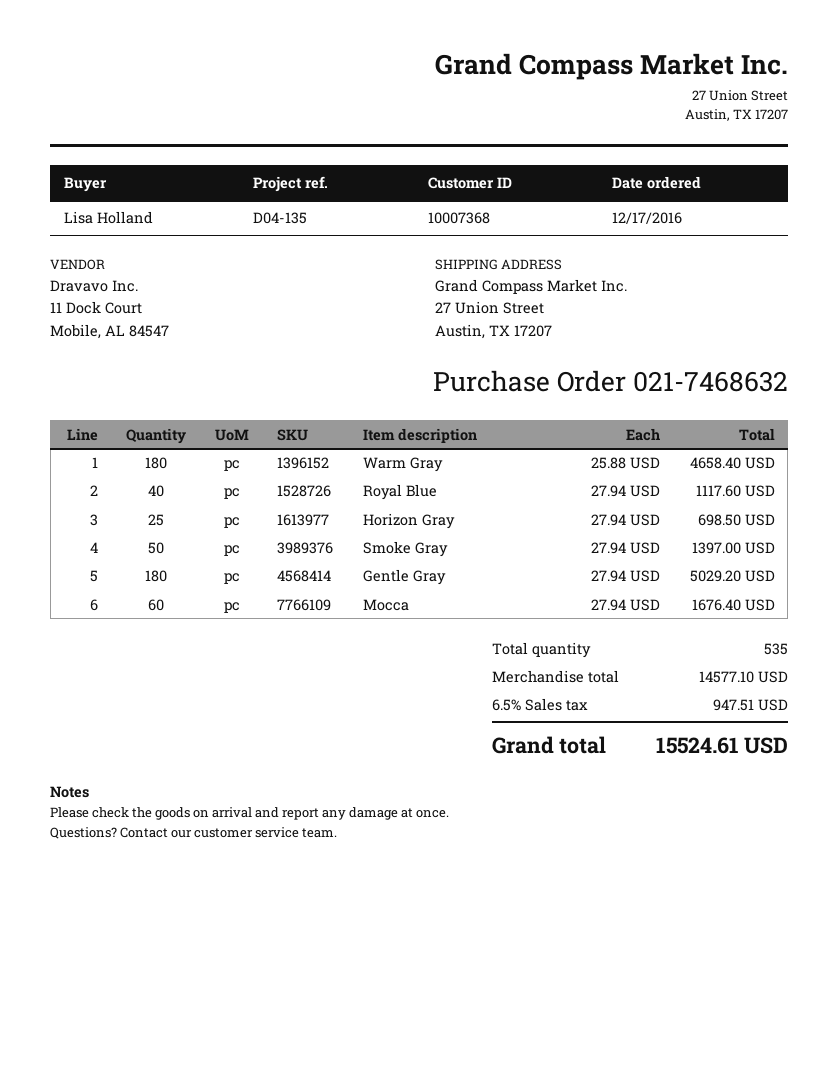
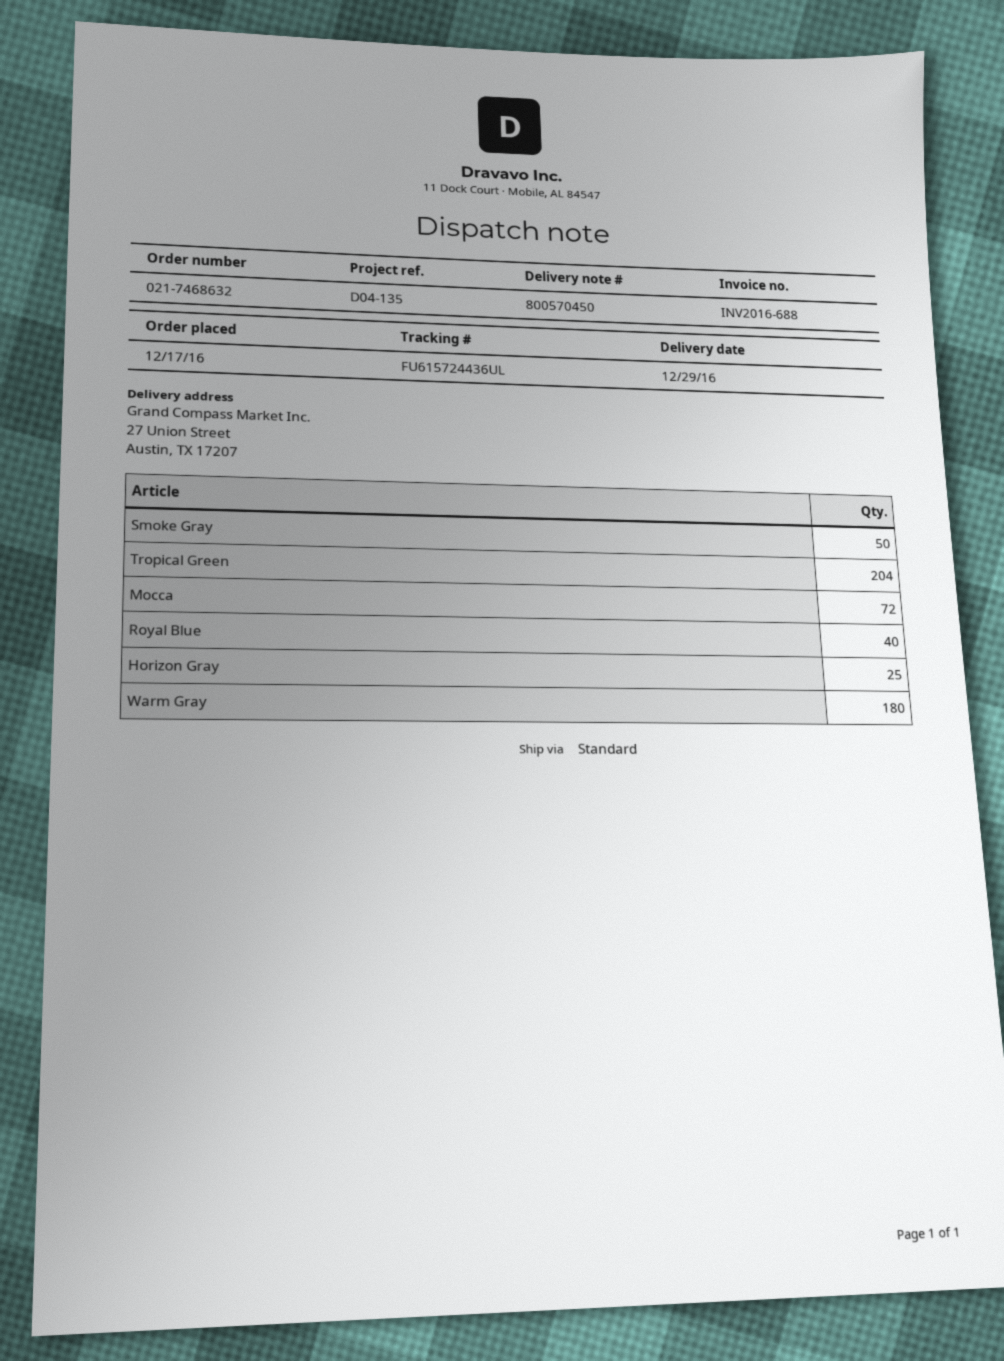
Gentle Gray: 180 -> none
Mocca: 60 -> 72
Tropical Green: none -> 204

